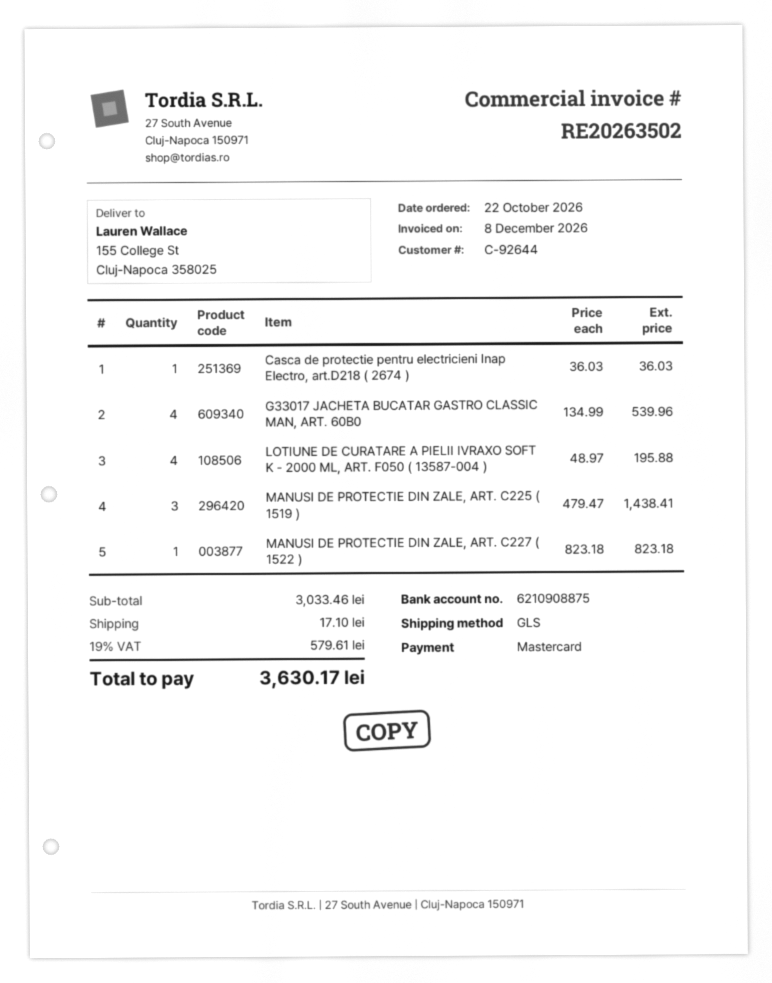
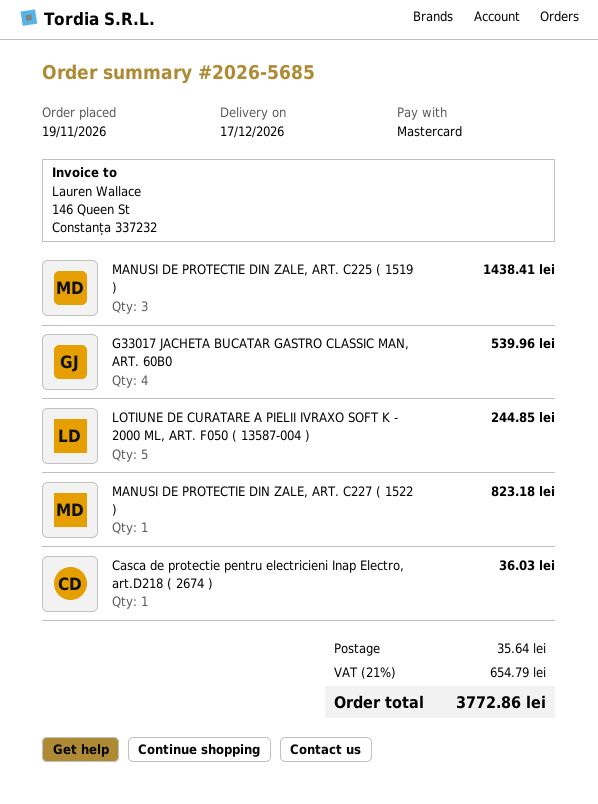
order date: 2026-10-22 -> 2026-11-19
LOTIUNE DE CURATARE A PIELII IVRAXO SOFT K - 2000 ML, ART. F050 ( 13587-004 ): 4 for 195.88 -> 5 for 244.85
shipping: 17.10 -> 35.64
tax: 19% = 579.61 -> 21% = 654.79
total: 3630.17 -> 3772.86

